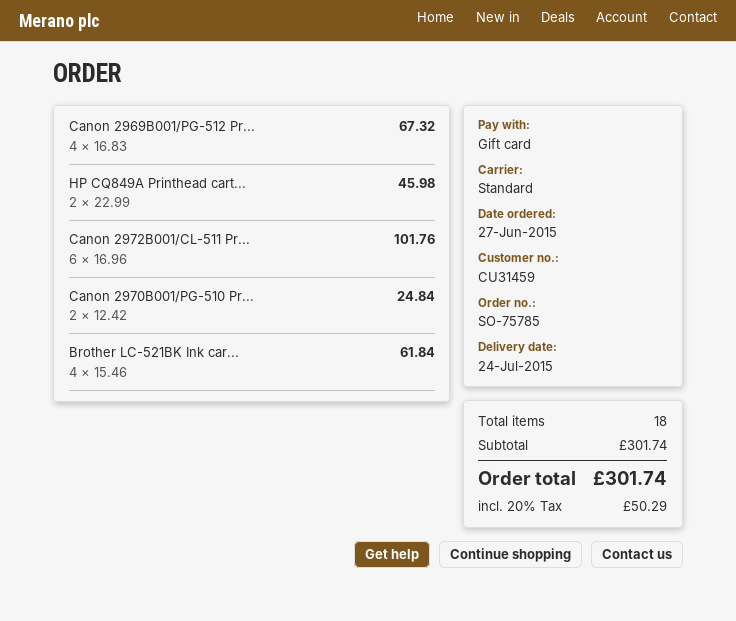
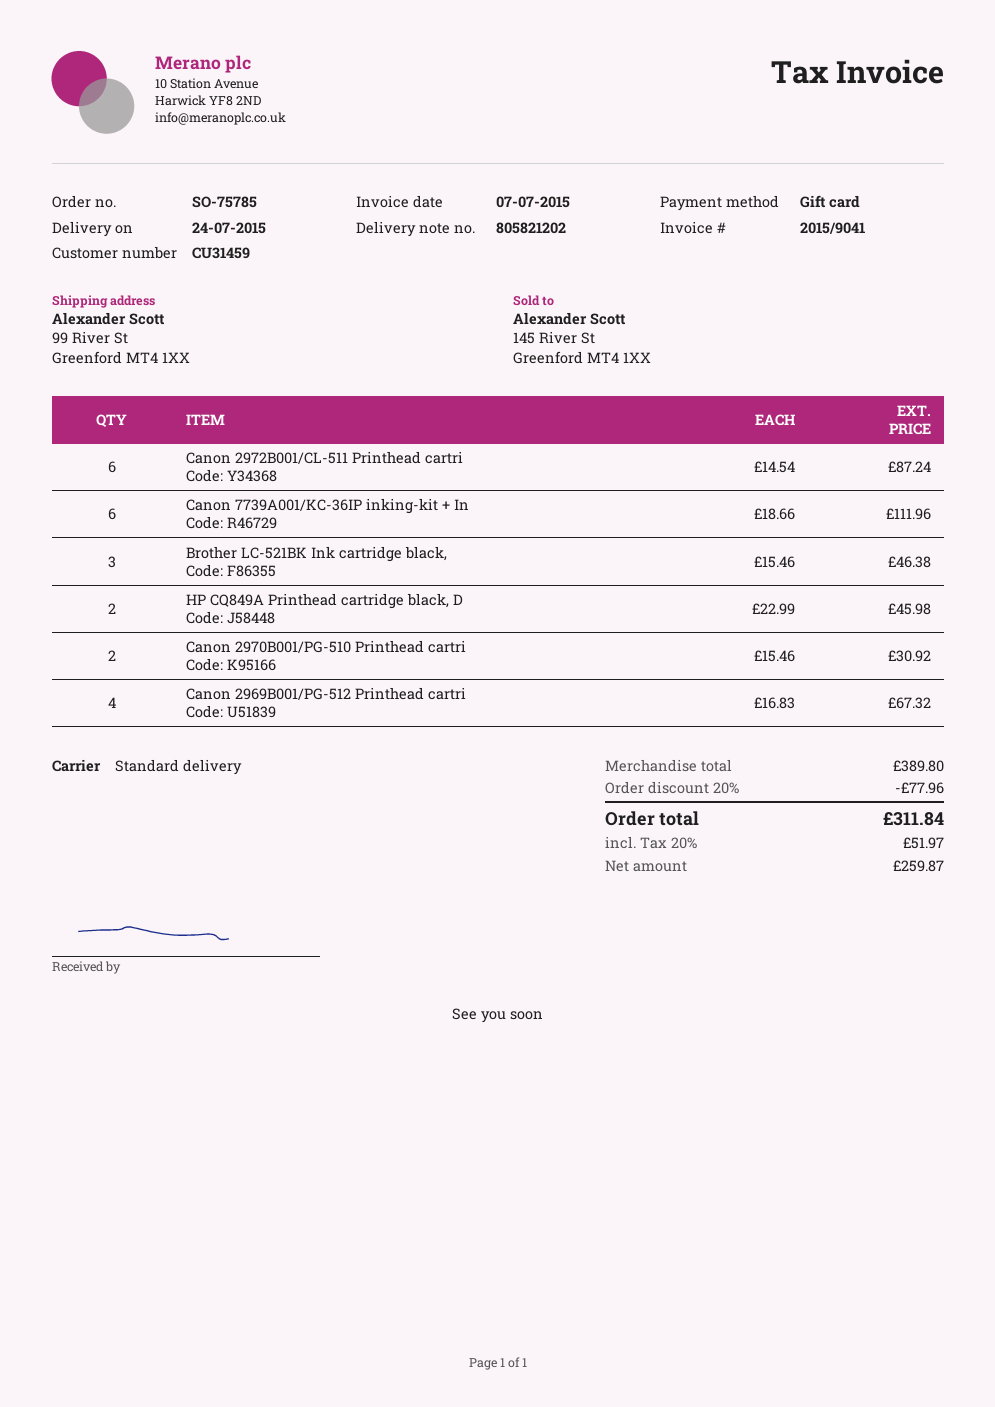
Canon 2972B001/CL-511 Pr...: 6 x 16.96 = 101.76 -> 6 x 14.54 = 87.24
Canon 2970B001/PG-510 Pr...: 2 x 12.42 = 24.84 -> 2 x 15.46 = 30.92
Brother LC-521BK Ink car...: 4 x 15.46 = 61.84 -> 3 x 15.46 = 46.38
Canon 7739A001/KC-36IP inking-kit + In: none -> 6 x 18.66 = 111.96
subtotal: 301.74 -> 389.80
discount: none -> 20% = 77.96
tax: 20% = 50.29 -> 20% = 51.97
total: 301.74 -> 311.84

